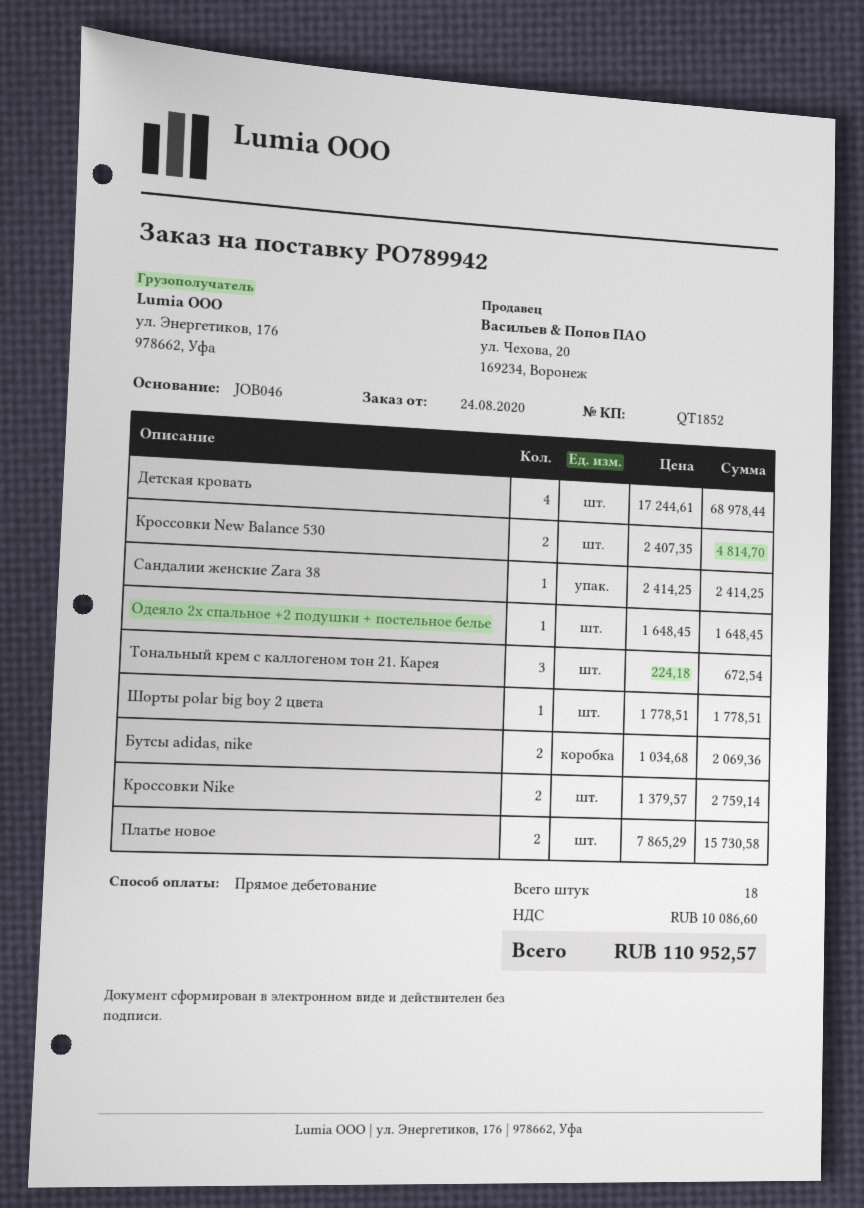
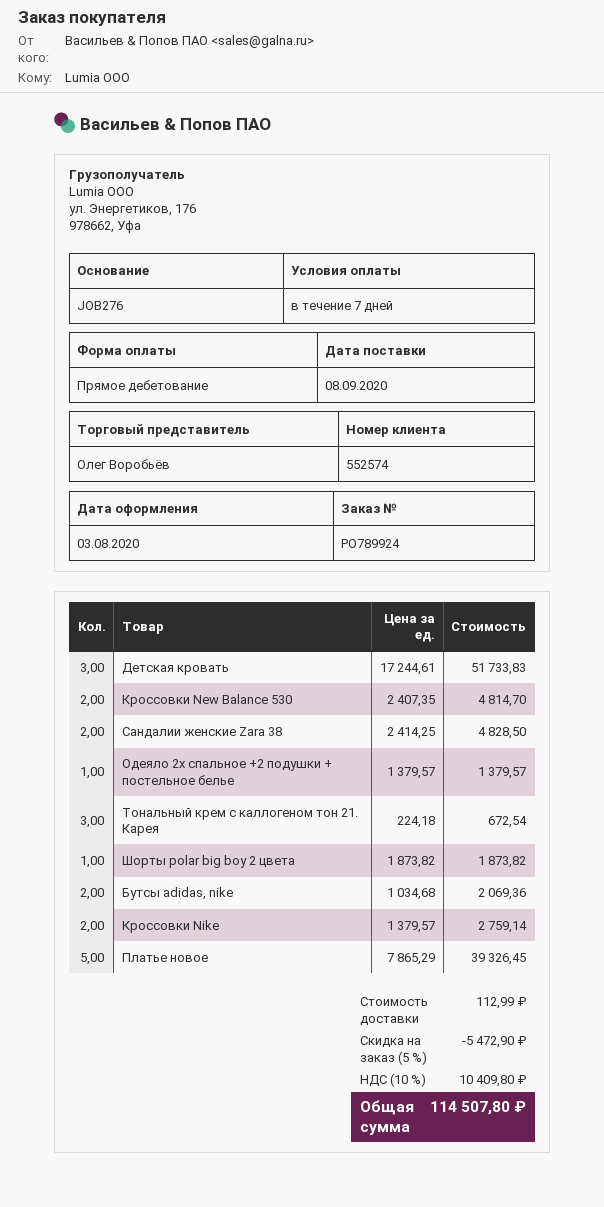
order number: PO789942 -> PO789924
order date: 2020-08-24 -> 2020-08-03
reference: JOB046 -> JOB276
Детская кровать: 4 x 17244.61 = 68978.44 -> 3 x 17244.61 = 51733.83
Сандалии женские Zara 38: 1 x 2414.25 = 2414.25 -> 2 x 2414.25 = 4828.50
Одеяло 2х спальное +2 подушки + постельное белье: 1 x 1648.45 = 1648.45 -> 1 x 1379.57 = 1379.57
Шорты polar big boy 2 цвета: 1 x 1778.51 = 1778.51 -> 1 x 1873.82 = 1873.82
Платье новое: 2 x 7865.29 = 15730.58 -> 5 x 7865.29 = 39326.45
discount: none -> 5% = 5472.90
shipping: none -> 112.99
tax: 10086.60 -> 10409.80
total: 110952.57 -> 114507.80

